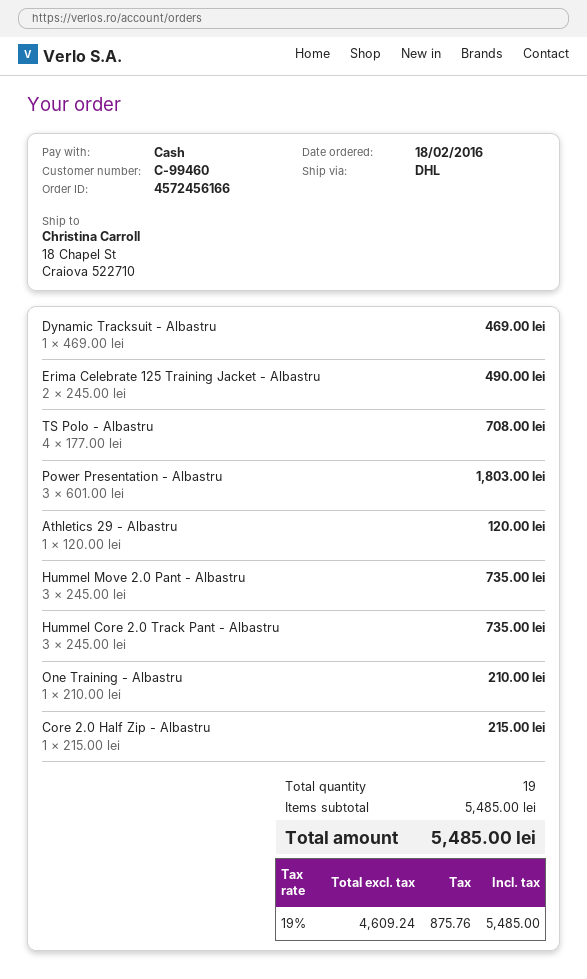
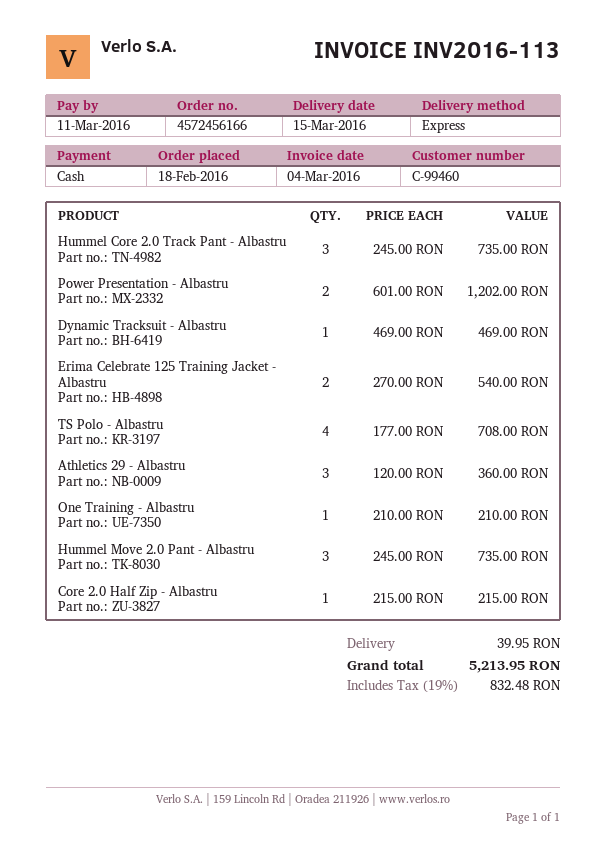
shipping method: DHL -> express
Erima Celebrate 125 Training Jacket - Albastru: 2 x 245.00 = 490.00 -> 2 x 270.00 = 540.00
Power Presentation - Albastru: 3 x 601.00 = 1803.00 -> 2 x 601.00 = 1202.00
Athletics 29 - Albastru: 1 x 120.00 = 120.00 -> 3 x 120.00 = 360.00
shipping: none -> 39.95
tax: 19% = 875.76 -> 19% = 832.48
total: 5485.00 -> 5213.95

